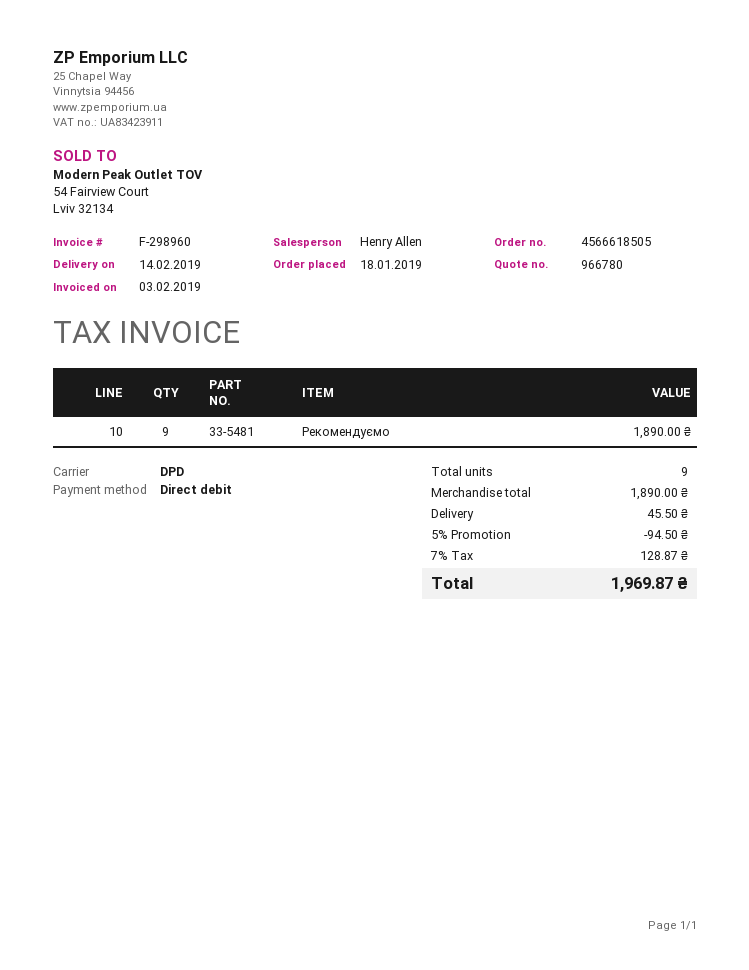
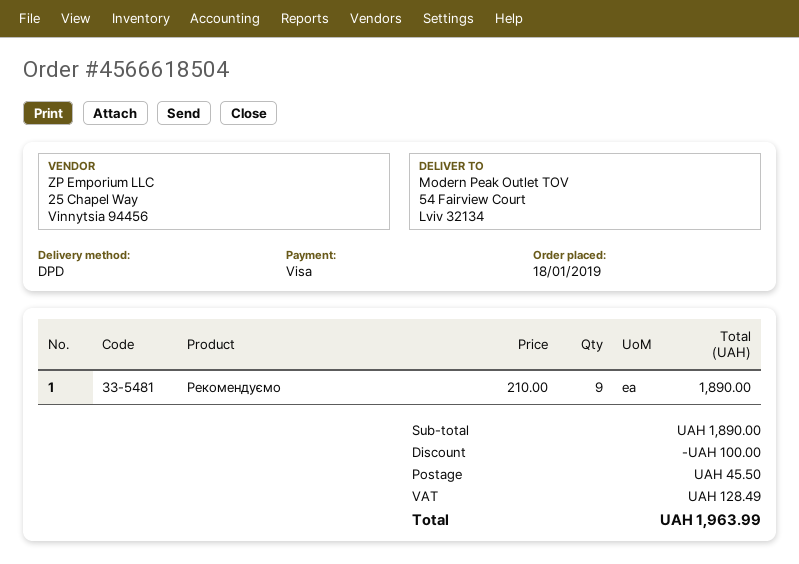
order number: 4566618505 -> 4566618504
payment method: direct debit -> Visa
discount: 94.50 -> 100.00
tax: 128.87 -> 128.49
total: 1969.87 -> 1963.99

